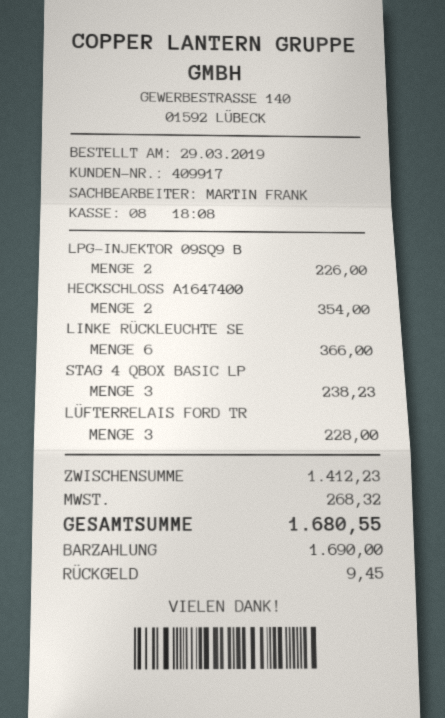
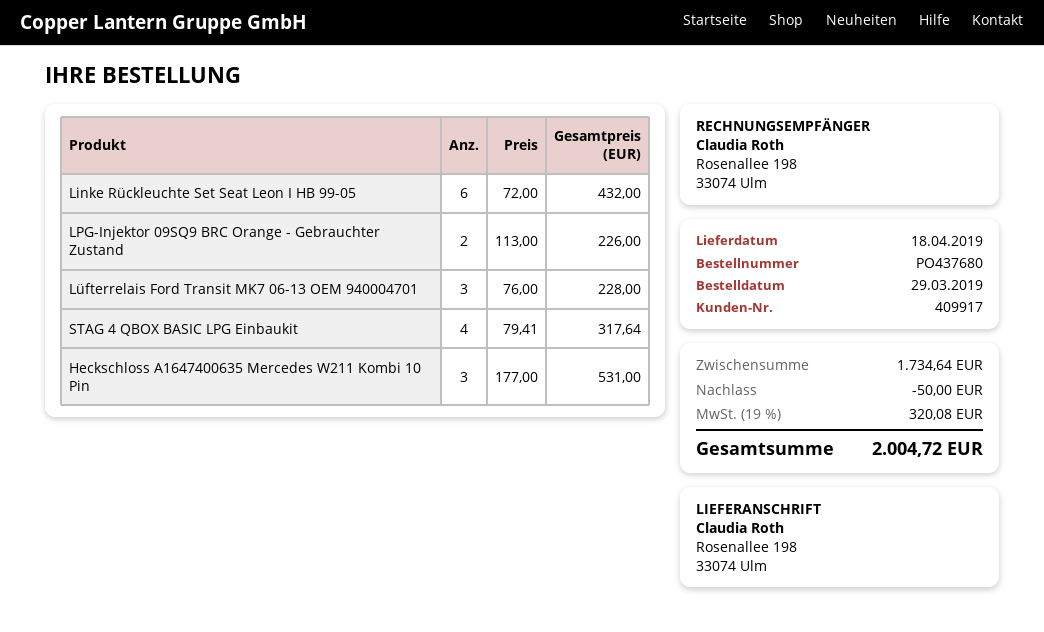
HECKSCHLOSS A1647400: 2 for 354.00 -> 3 for 531.00
LINKE RÜCKLEUCHTE SE: 6 for 366.00 -> 6 for 432.00
STAG 4 QBOX BASIC LP: 3 for 238.23 -> 4 for 317.64
subtotal: 1412.23 -> 1734.64
discount: none -> 50.00
tax: 268.32 -> 320.08
total: 1680.55 -> 2004.72

